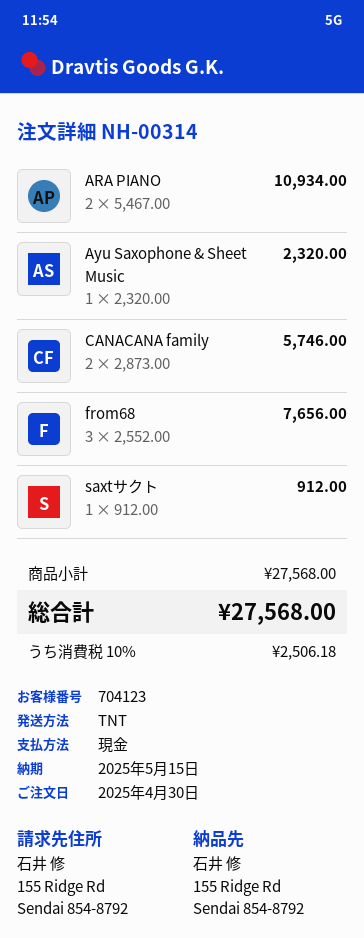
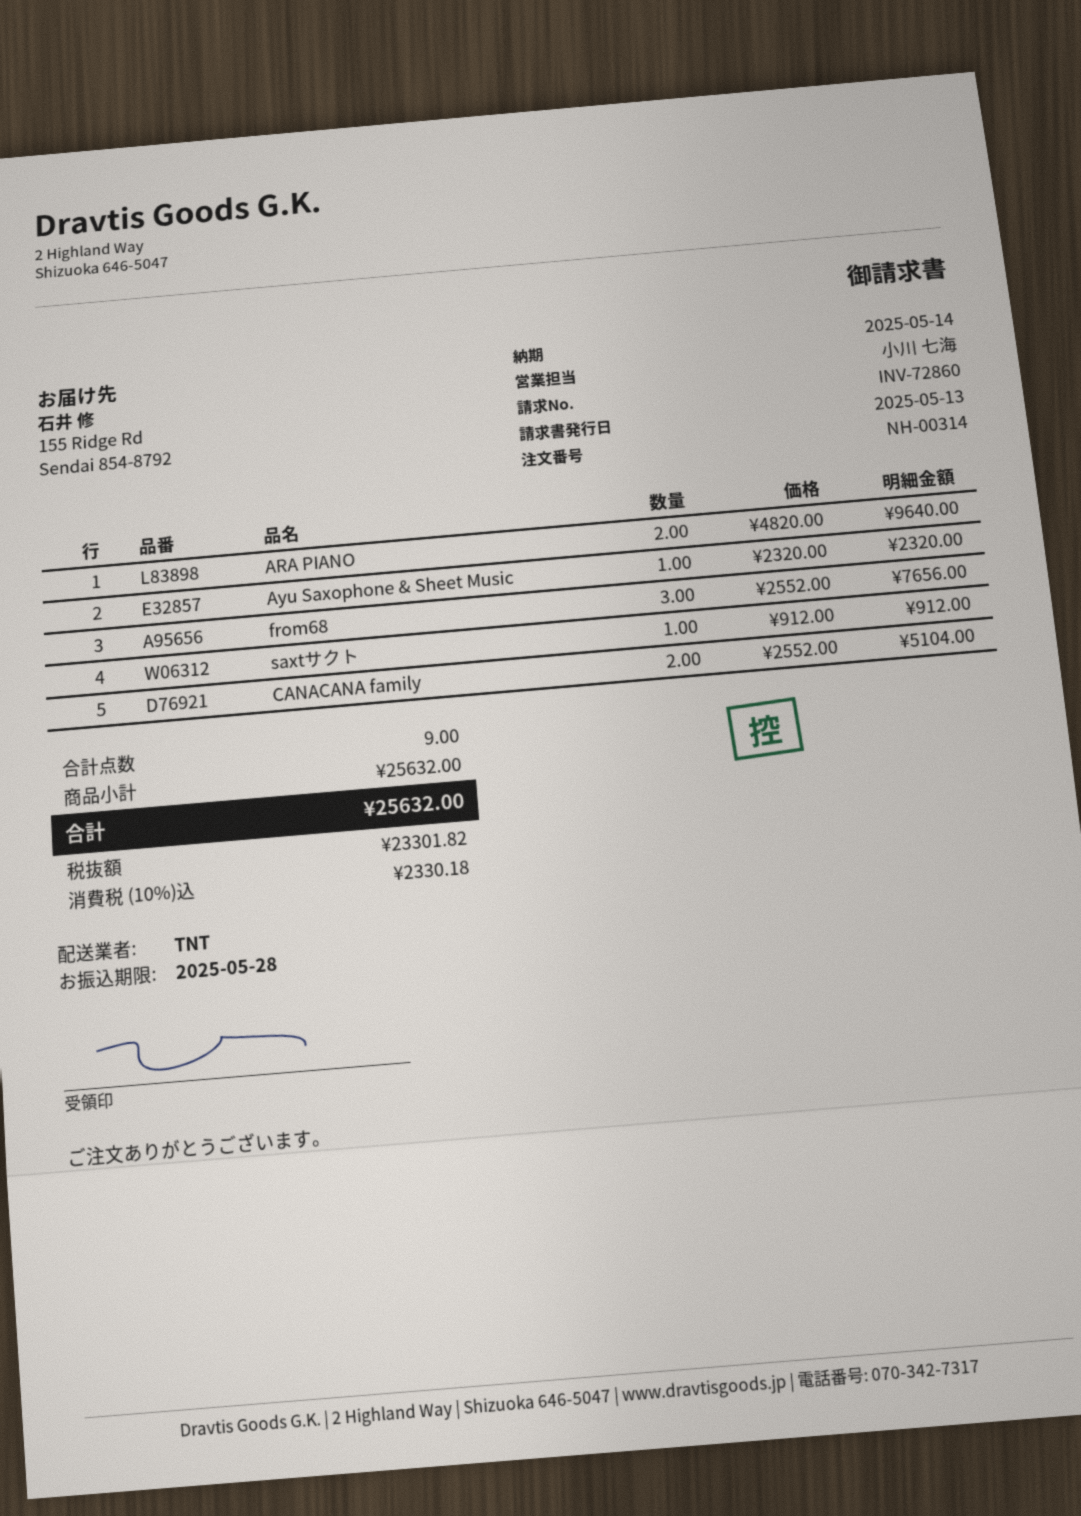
delivery date: 2025-05-15 -> 2025-05-14
ARA PIANO: 2 x 5467.00 = 10934.00 -> 2 x 4820.00 = 9640.00
CANACANA family: 2 x 2873.00 = 5746.00 -> 2 x 2552.00 = 5104.00
subtotal: 27568.00 -> 25632.00
tax: 10% = 2506.18 -> 10% = 2330.18
total: 27568.00 -> 25632.00

